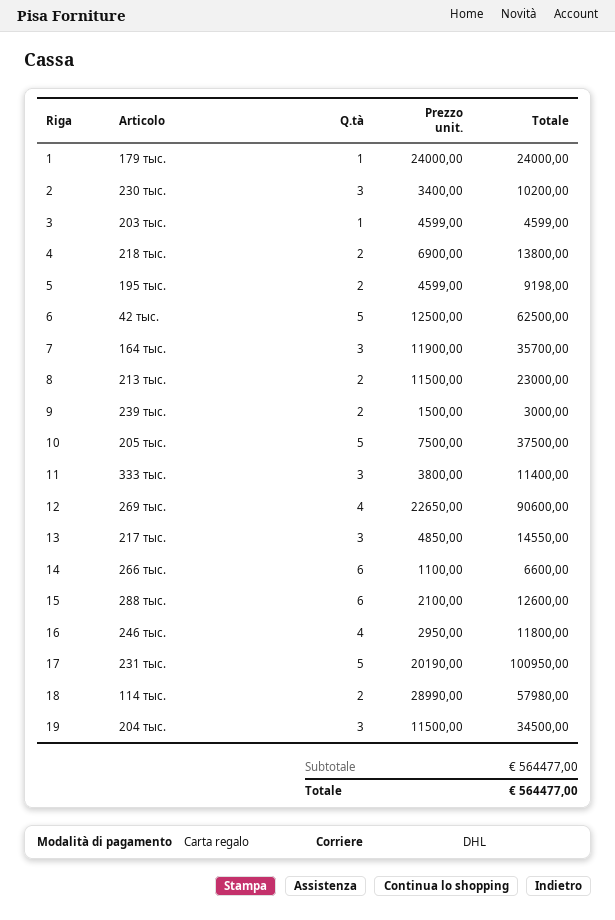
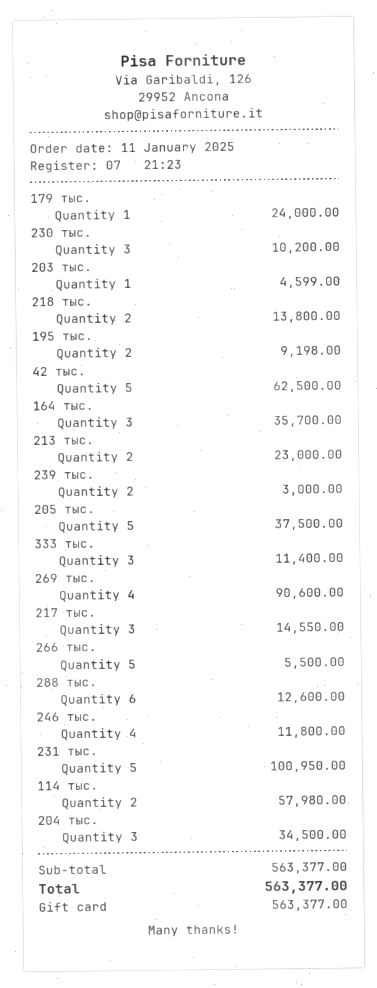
266 тыс.: 6 for 6600.00 -> 5 for 5500.00
subtotal: 564477.00 -> 563377.00
total: 564477.00 -> 563377.00

